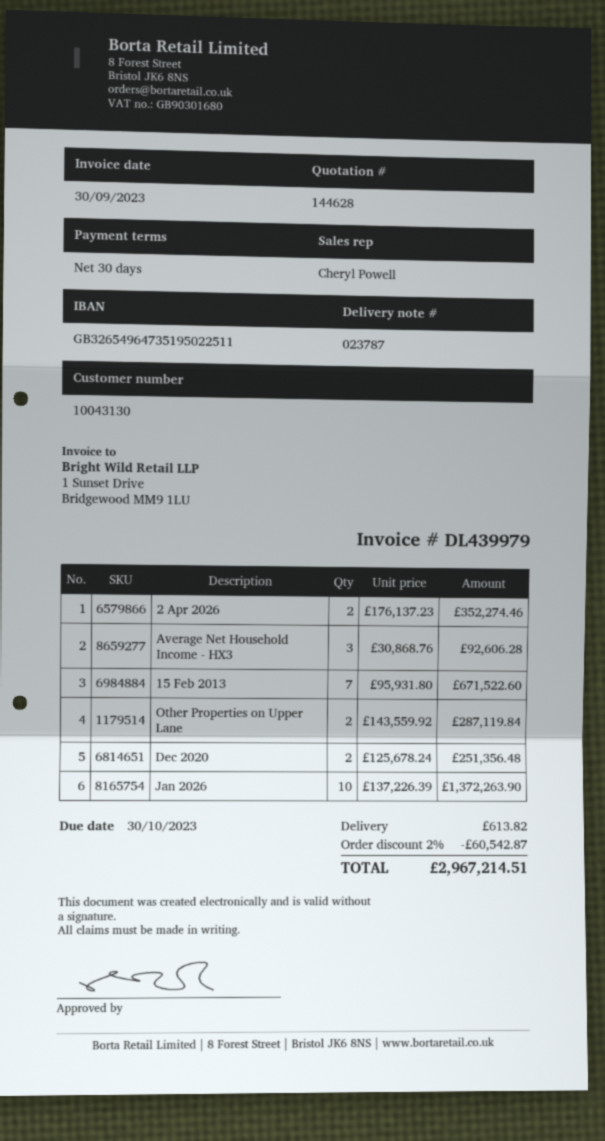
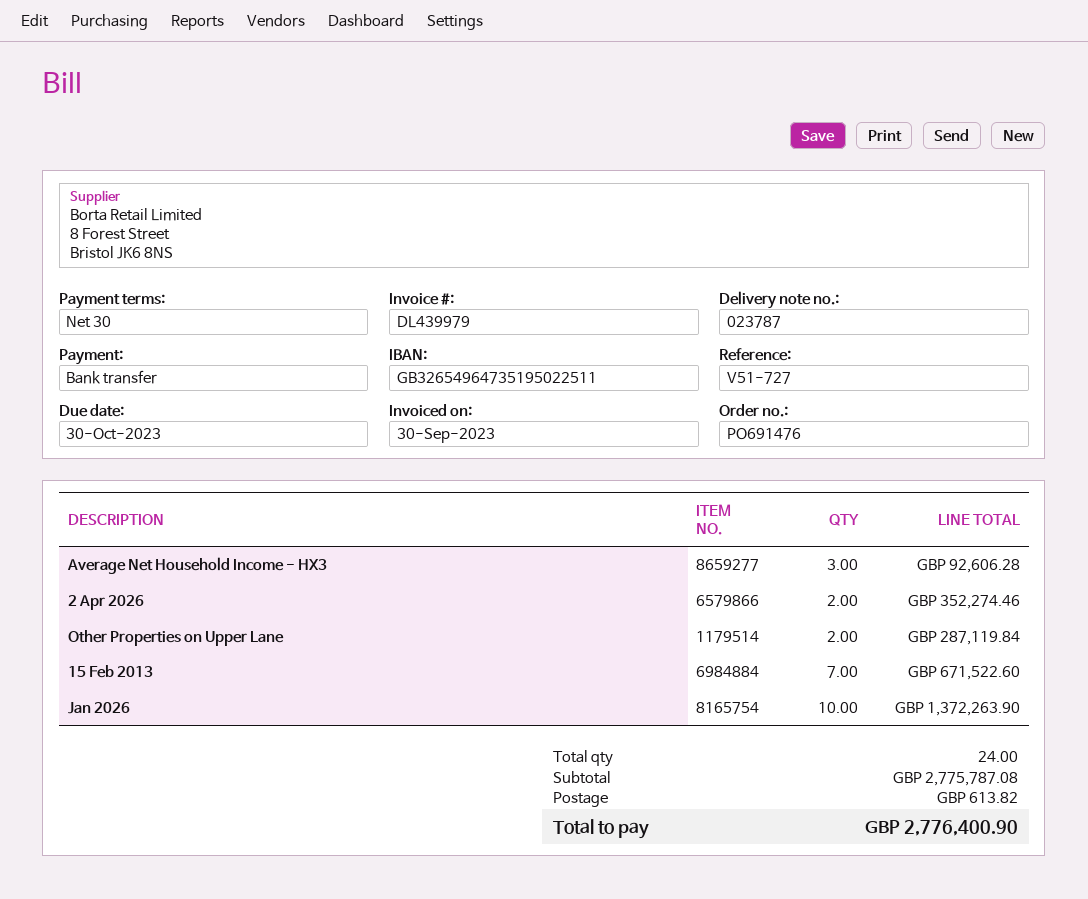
Dec 2020: 2 for 251356.48 -> none
discount: 2% = 60542.87 -> none
total: 2967214.51 -> 2776400.90

